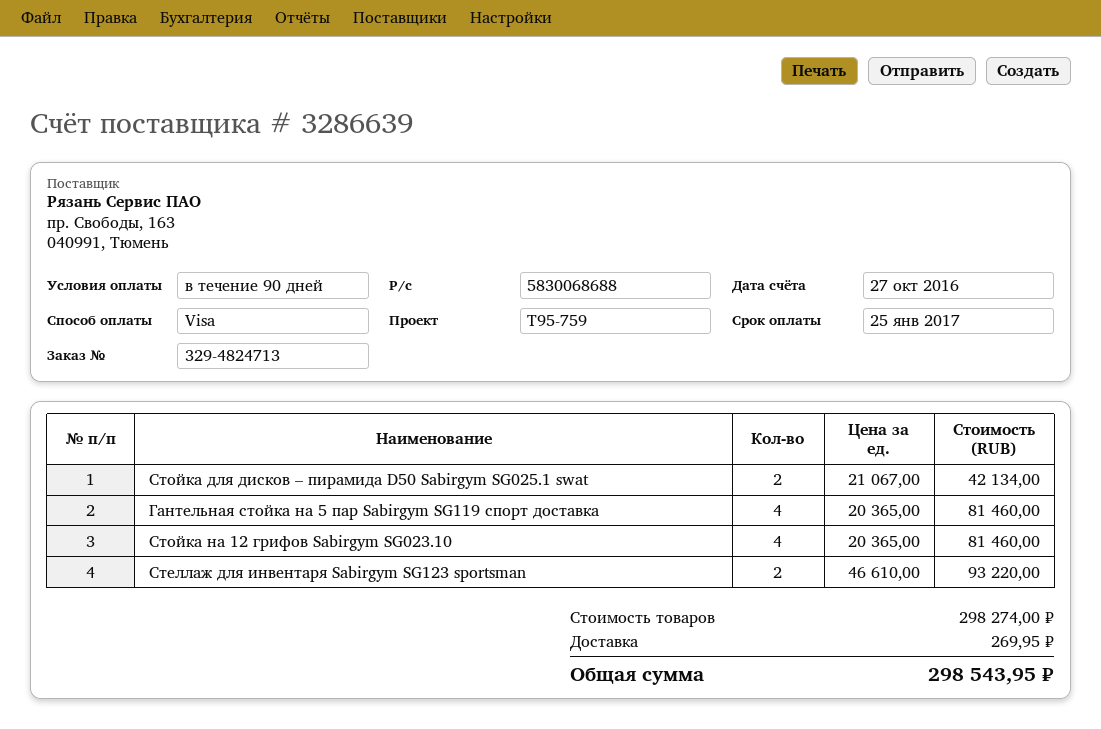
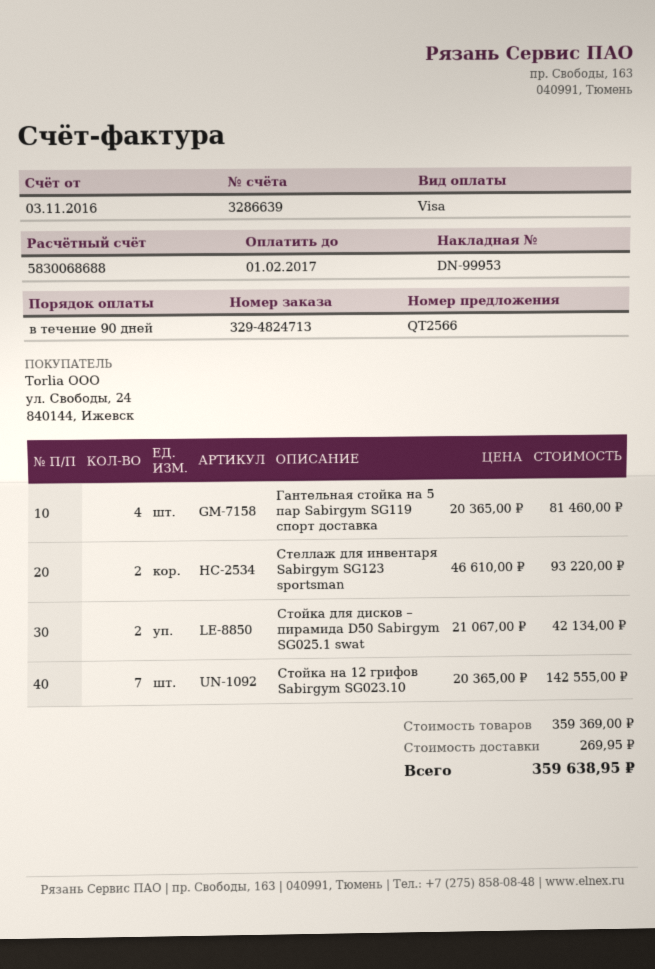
invoice date: 2016-10-27 -> 2016-11-03
due date: 2017-01-25 -> 2017-02-01
Стойка на 12 грифов Sabirgym SG023.10: 4 x 20365.00 = 81460.00 -> 7 x 20365.00 = 142555.00
subtotal: 298274.00 -> 359369.00
total: 298543.95 -> 359638.95

